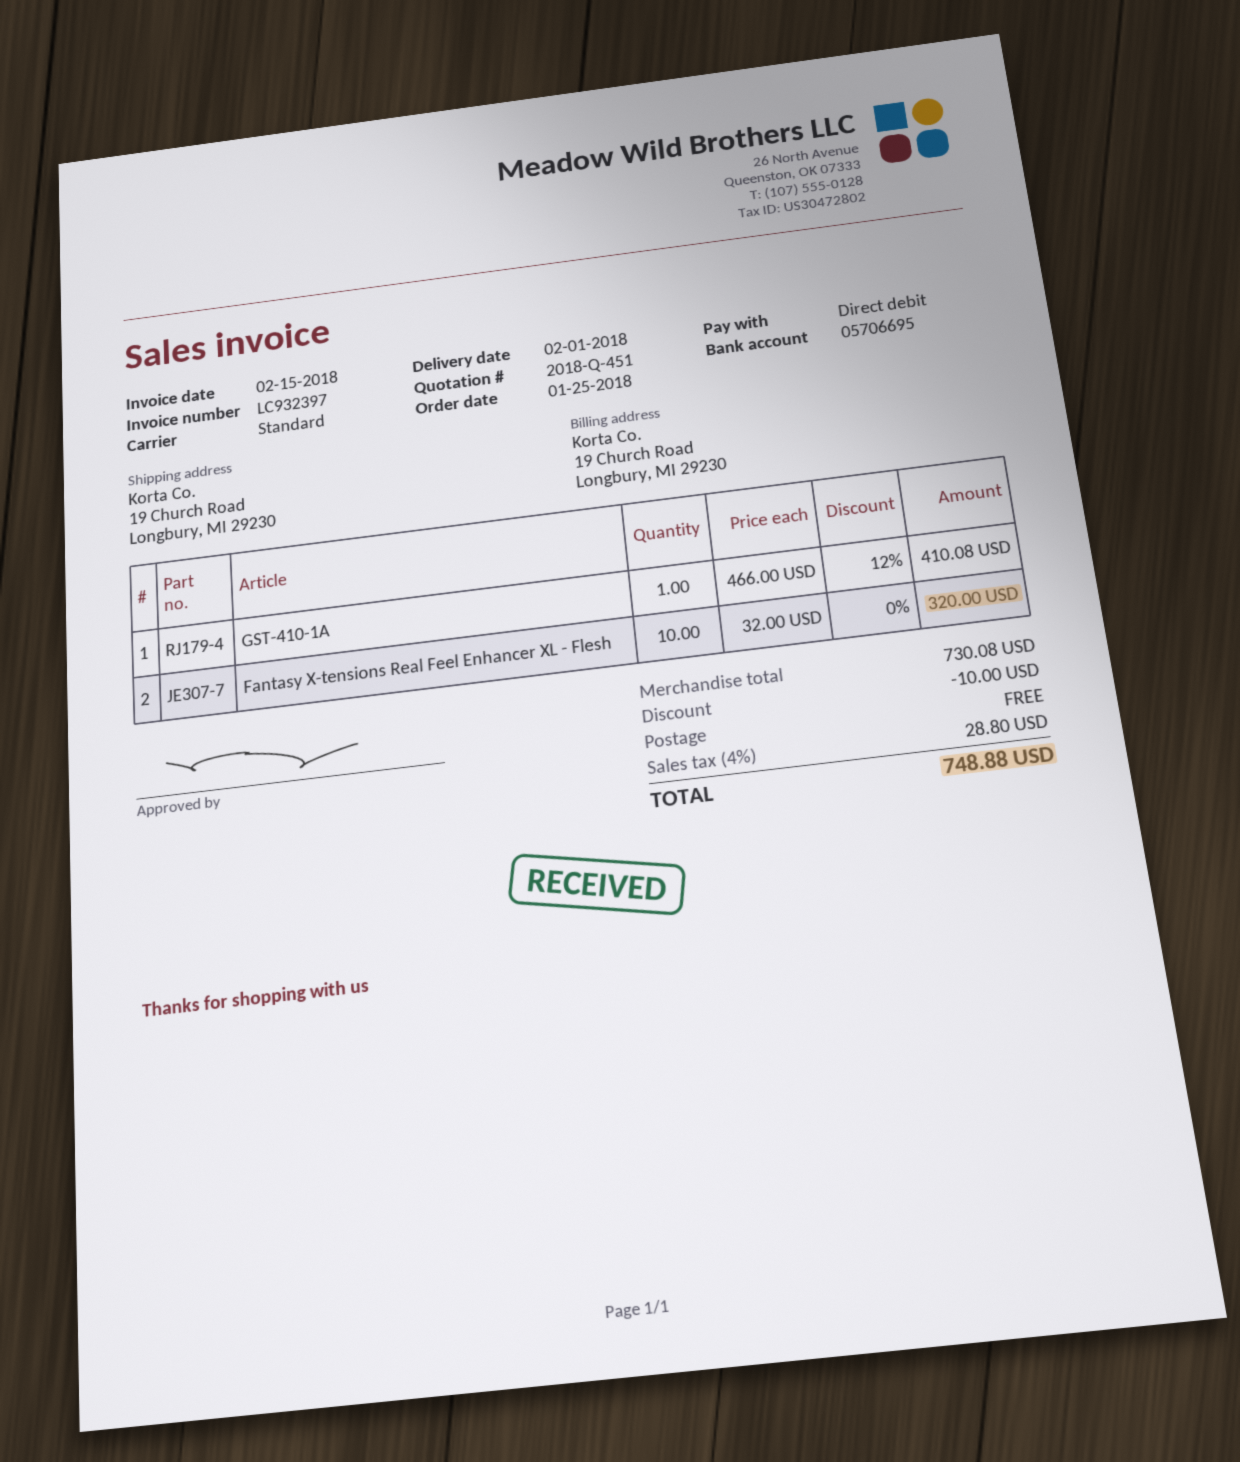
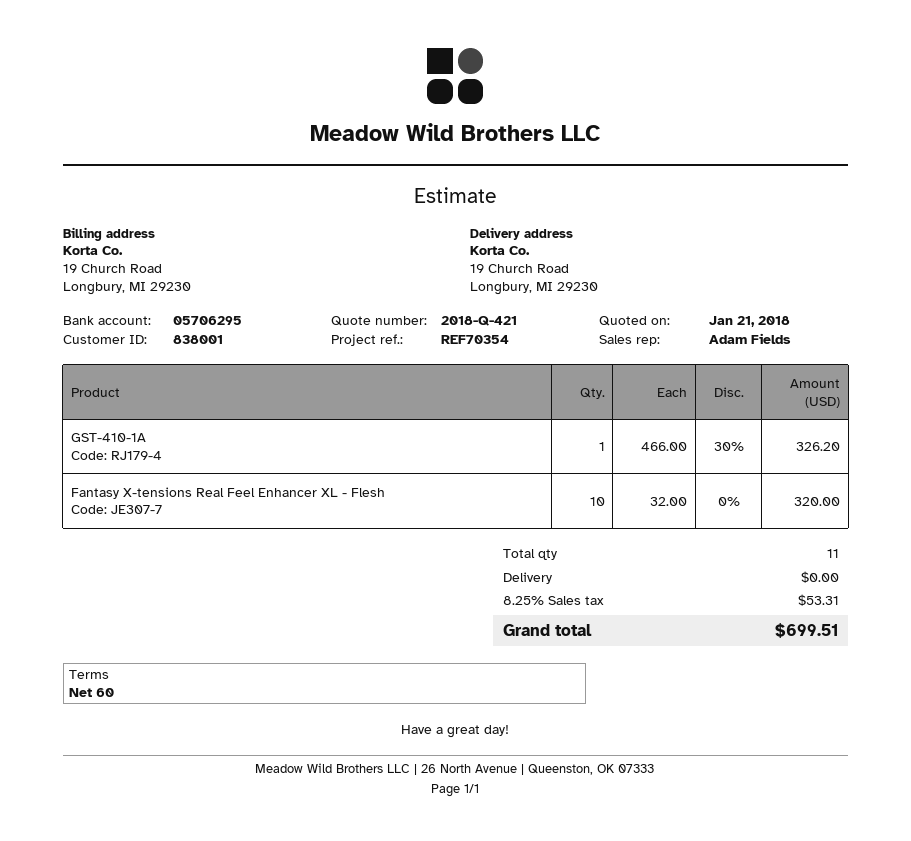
quote number: 2018-Q-451 -> 2018-Q-421
bank account: 05706695 -> 05706295
GST-410-1A: 1 x 466.00 - 12% = 410.08 -> 1 x 466.00 - 30% = 326.20
discount: 10.00 -> none
tax: 4% = 28.80 -> 8.25% = 53.31
total: 748.88 -> 699.51

